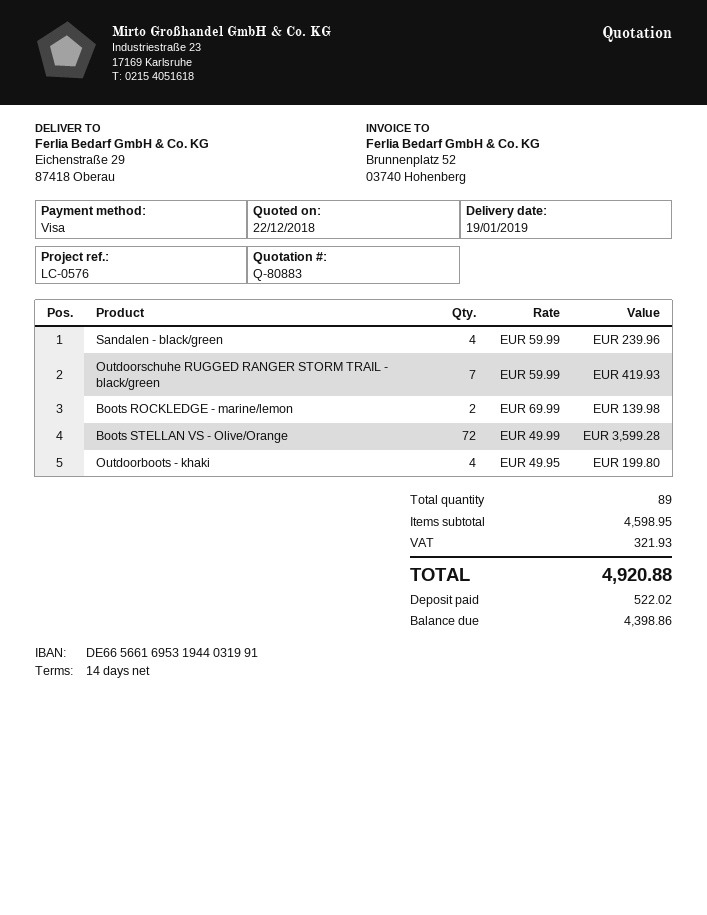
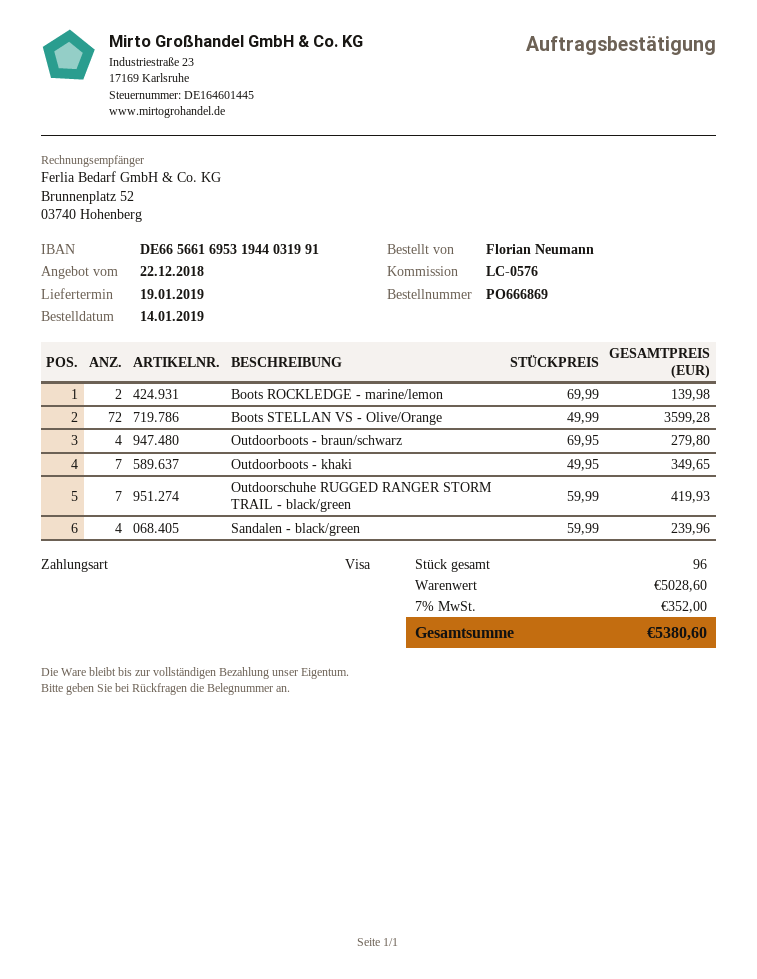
Outdoorboots - khaki: 4 x 49.95 = 199.80 -> 7 x 49.95 = 349.65
Outdoorboots - braun/schwarz: none -> 4 x 69.95 = 279.80
total quantity: 89 -> 96
subtotal: 4598.95 -> 5028.60
tax: 321.93 -> 352.00
total: 4920.88 -> 5380.60

